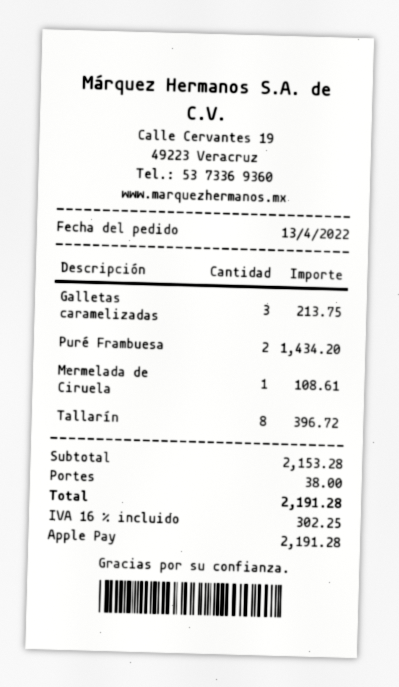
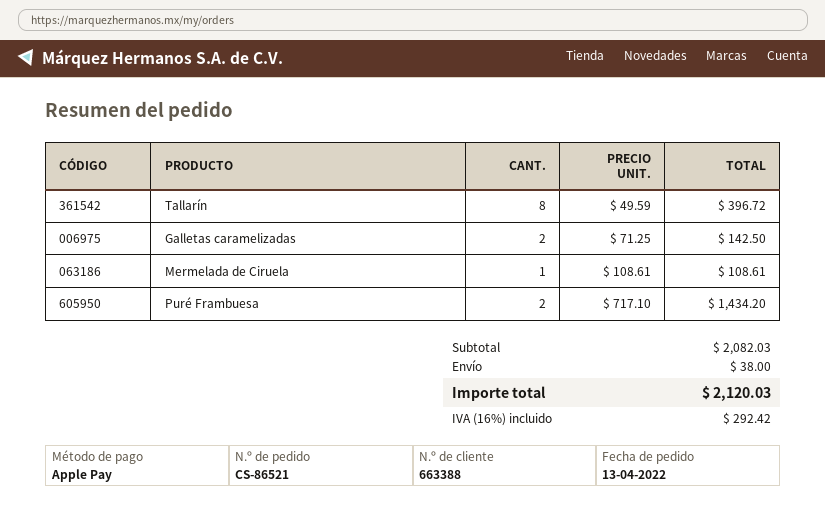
Galletas caramelizadas: 3 for 213.75 -> 2 for 142.50
subtotal: 2153.28 -> 2082.03
tax: 16% = 302.25 -> 16% = 292.42
total: 2191.28 -> 2120.03

